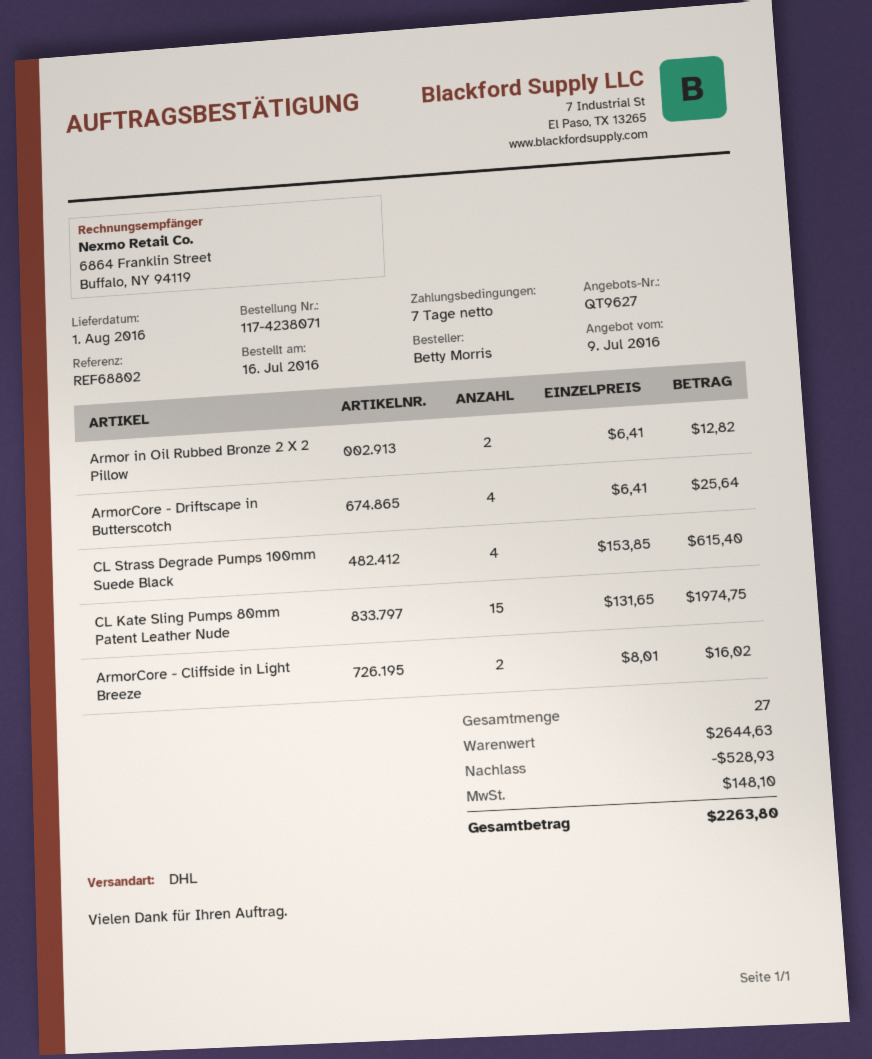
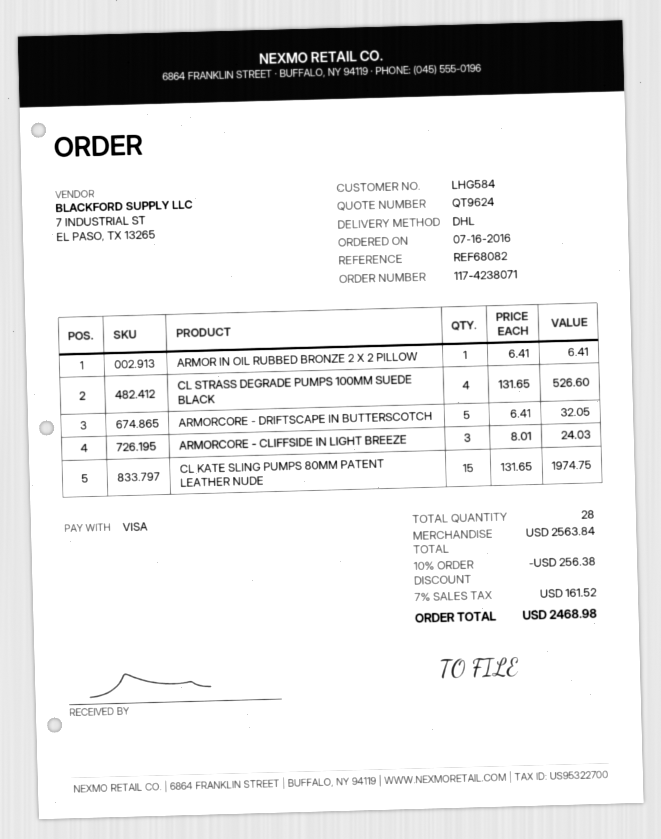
quote number: QT9627 -> QT9624
reference: REF68802 -> REF68082
Armor in Oil Rubbed Bronze 2 X 2 Pillow: 2 x 6.41 = 12.82 -> 1 x 6.41 = 6.41
ArmorCore - Driftscape in Butterscotch: 4 x 6.41 = 25.64 -> 5 x 6.41 = 32.05
CL Strass Degrade Pumps 100mm Suede Black: 4 x 153.85 = 615.40 -> 4 x 131.65 = 526.60
ArmorCore - Cliffside in Light Breeze: 2 x 8.01 = 16.02 -> 3 x 8.01 = 24.03
total quantity: 27 -> 28
subtotal: 2644.63 -> 2563.84
discount: 528.93 -> 256.38
tax: 148.10 -> 161.52
total: 2263.80 -> 2468.98

